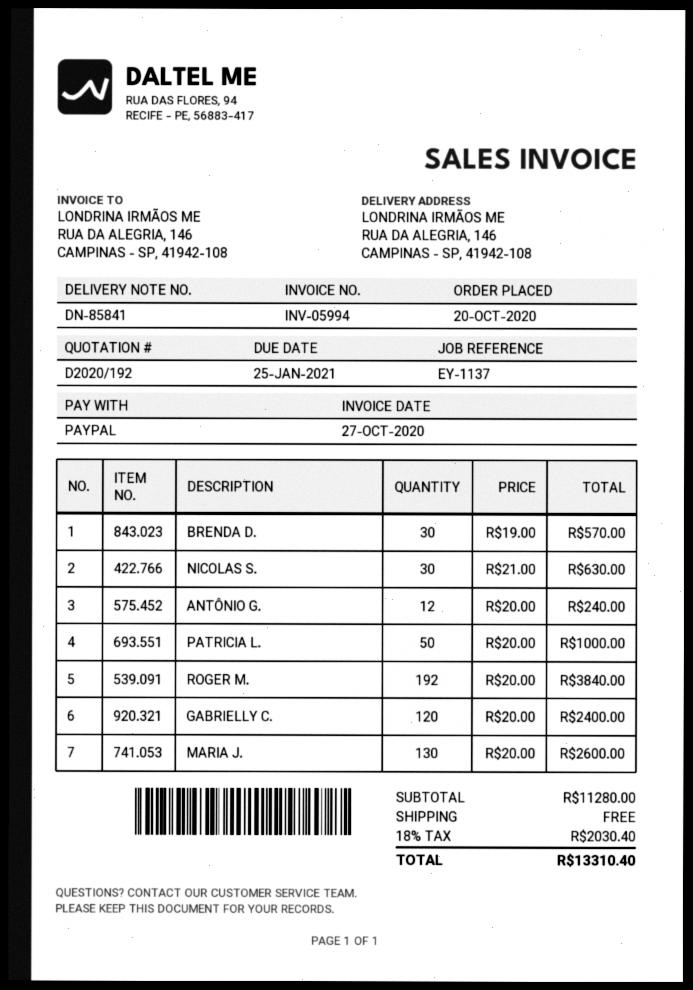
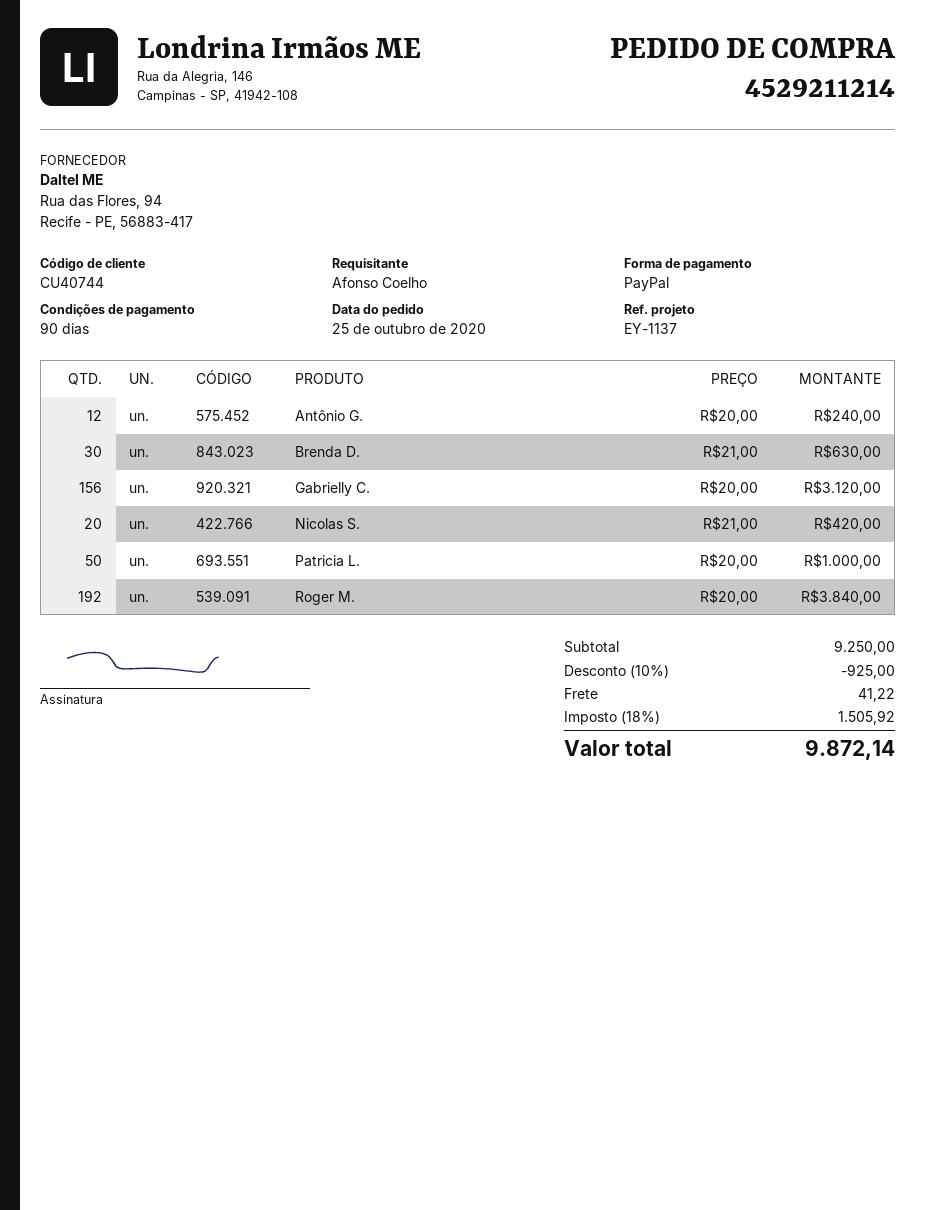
order date: 2020-10-20 -> 2020-10-25
BRENDA D.: 30 x 19.00 = 570.00 -> 30 x 21.00 = 630.00
NICOLAS S.: 30 x 21.00 = 630.00 -> 20 x 21.00 = 420.00
GABRIELLY C.: 120 x 20.00 = 2400.00 -> 156 x 20.00 = 3120.00
MARIA J.: 130 x 20.00 = 2600.00 -> none
subtotal: 11280.00 -> 9250.00
discount: none -> 10% = 925.00
shipping: 0.00 -> 41.22
tax: 18% = 2030.40 -> 18% = 1505.92
total: 13310.40 -> 9872.14

